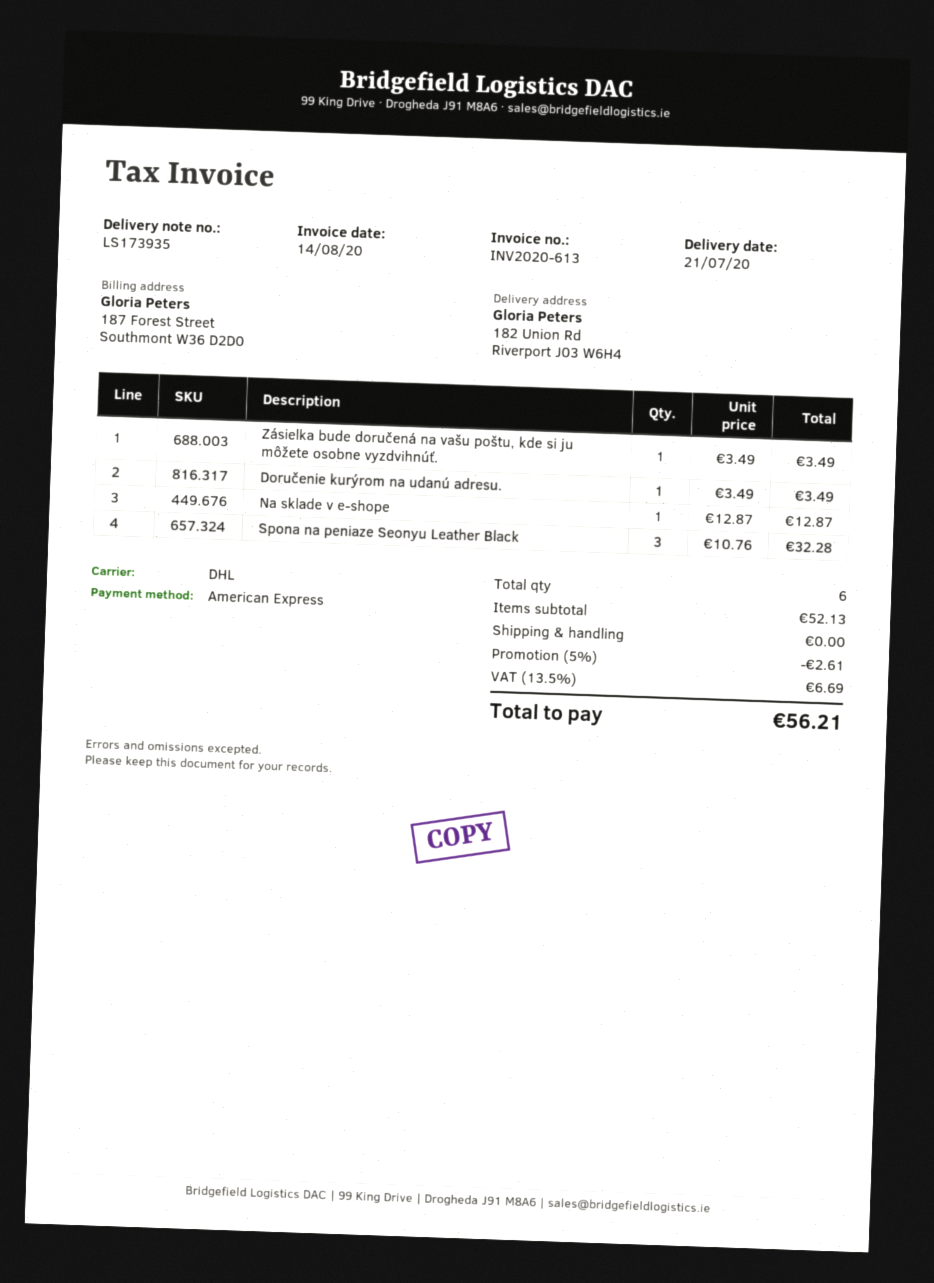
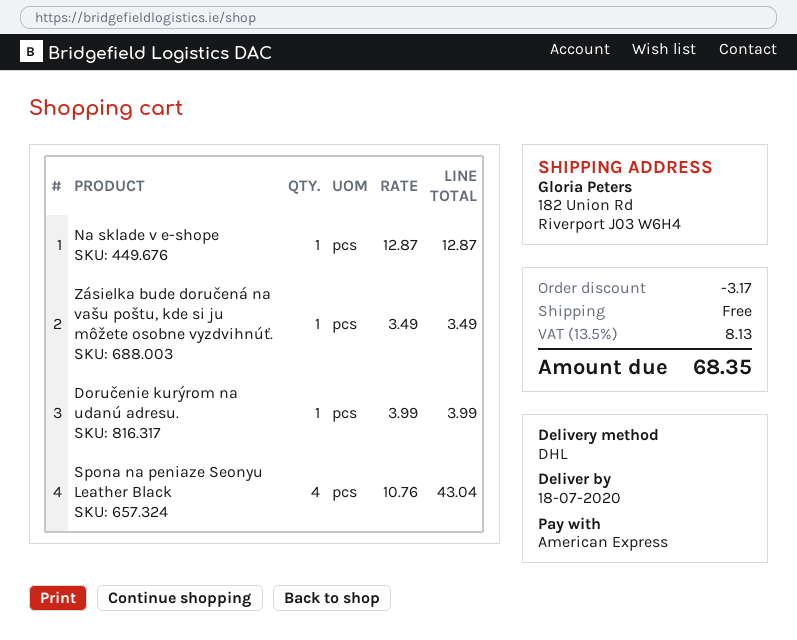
delivery date: 2020-07-21 -> 2020-07-18
Doručenie kurýrom na udanú adresu.: 1 x 3.49 = 3.49 -> 1 x 3.99 = 3.99
Spona na peniaze Seonyu Leather Black: 3 x 10.76 = 32.28 -> 4 x 10.76 = 43.04
discount: 2.61 -> 3.17
tax: 13.5% = 6.69 -> 13.5% = 8.13
total: 56.21 -> 68.35

